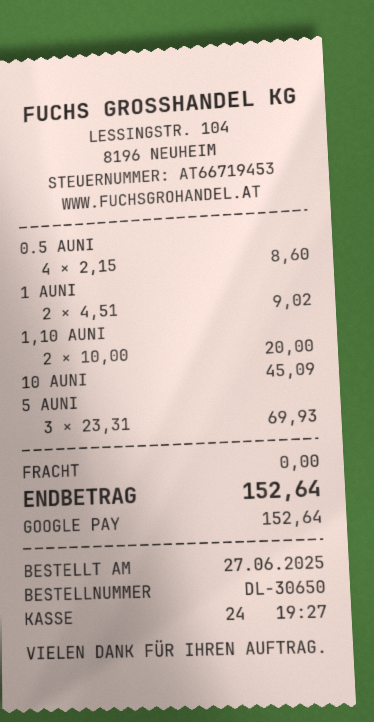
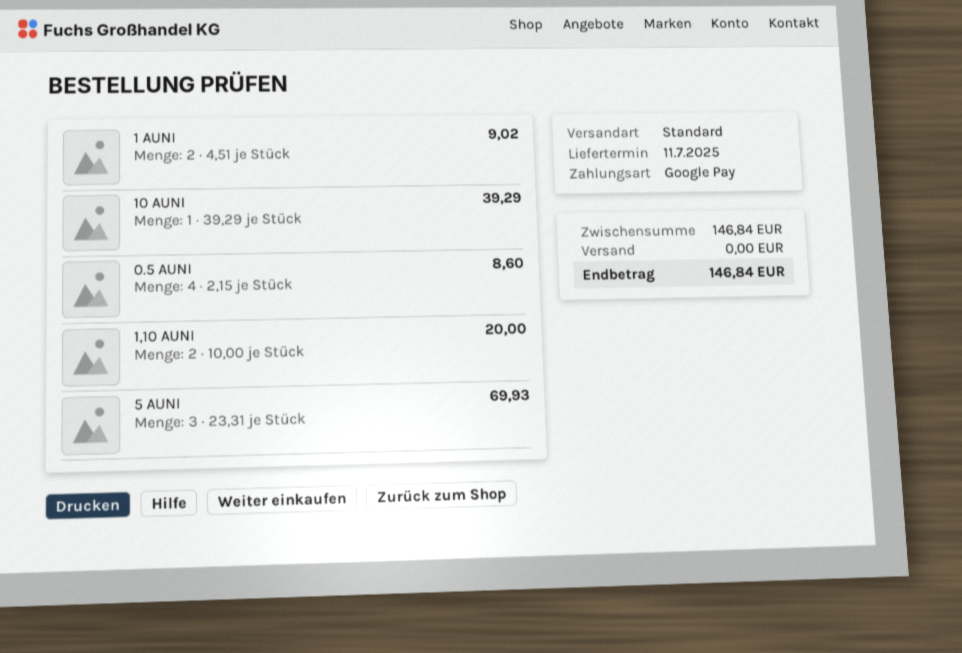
10 AUNI: 1 x 45.09 = 45.09 -> 1 x 39.29 = 39.29
total: 152.64 -> 146.84

